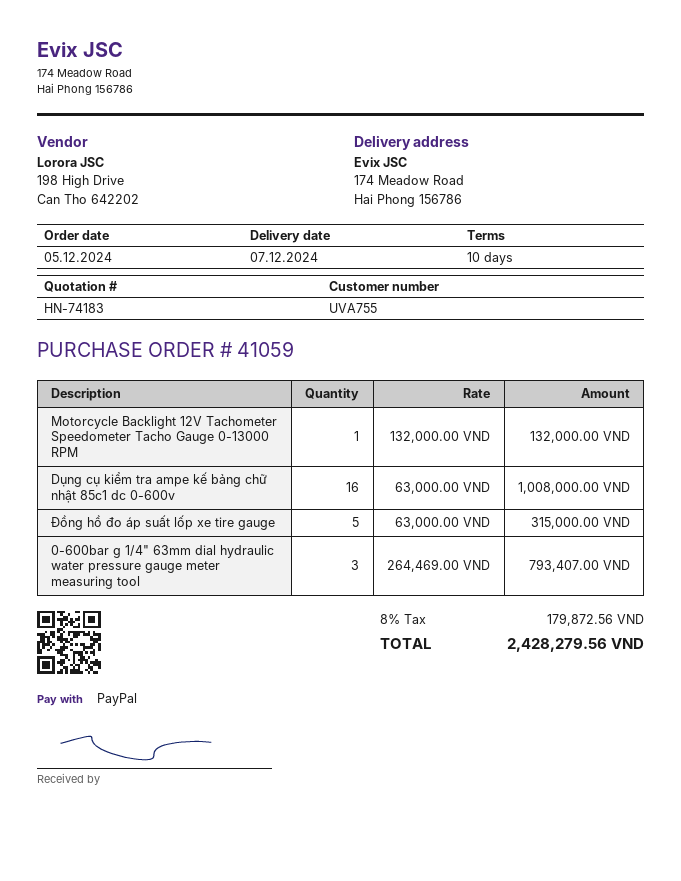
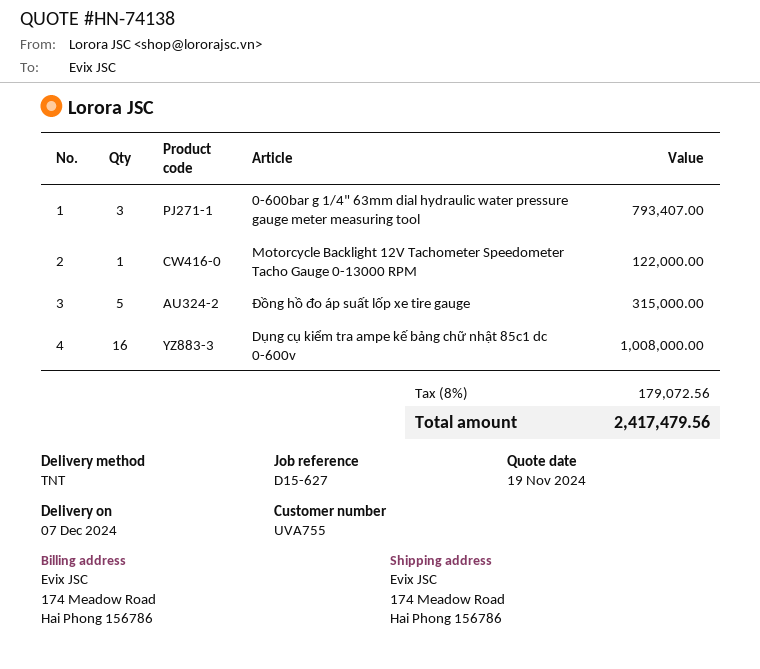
quote number: HN-74183 -> HN-74138
Motorcycle Backlight 12V Tachometer Speedometer Tacho Gauge 0-13000 RPM: 1 for 132000.00 -> 1 for 122000.00
tax: 8% = 179872.56 -> 8% = 179072.56
total: 2428279.56 -> 2417479.56

